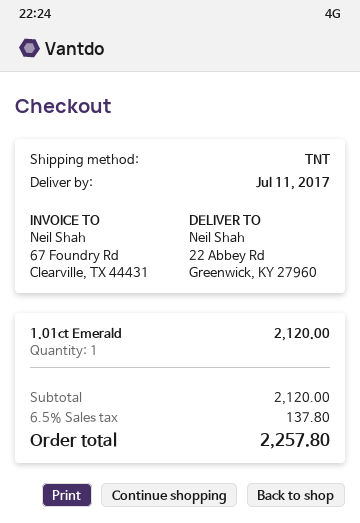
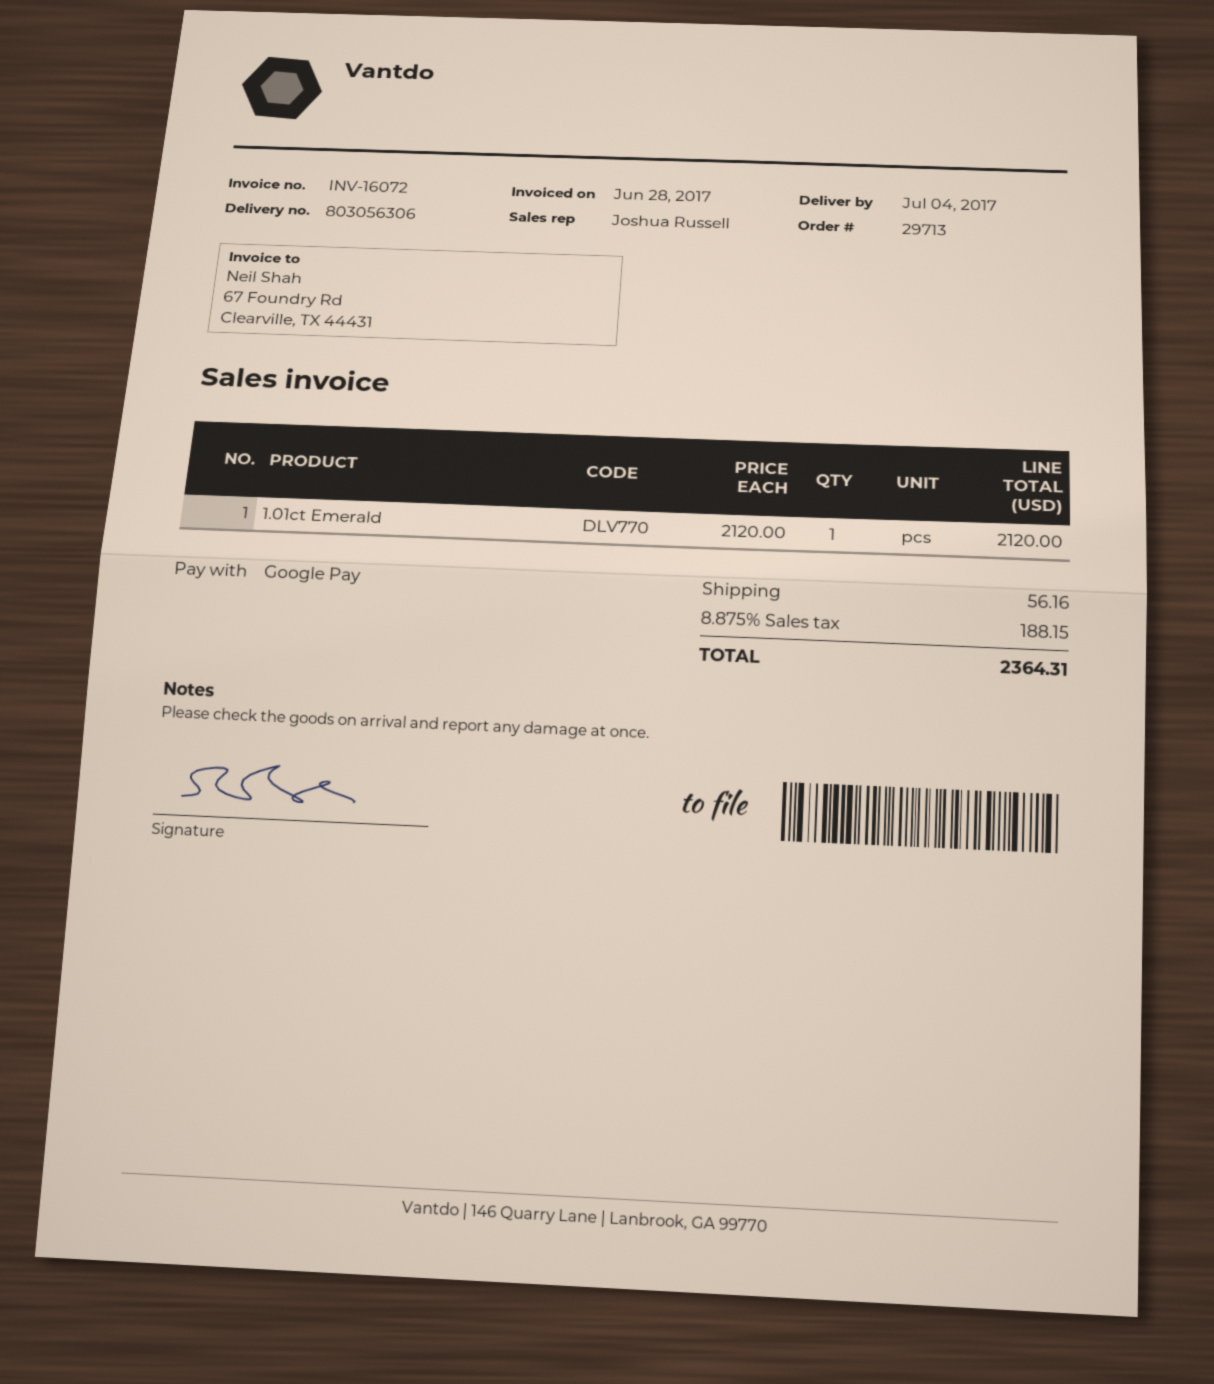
delivery date: 2017-07-11 -> 2017-07-04
shipping: none -> 56.16
tax: 6.5% = 137.80 -> 8.875% = 188.15
total: 2257.80 -> 2364.31

